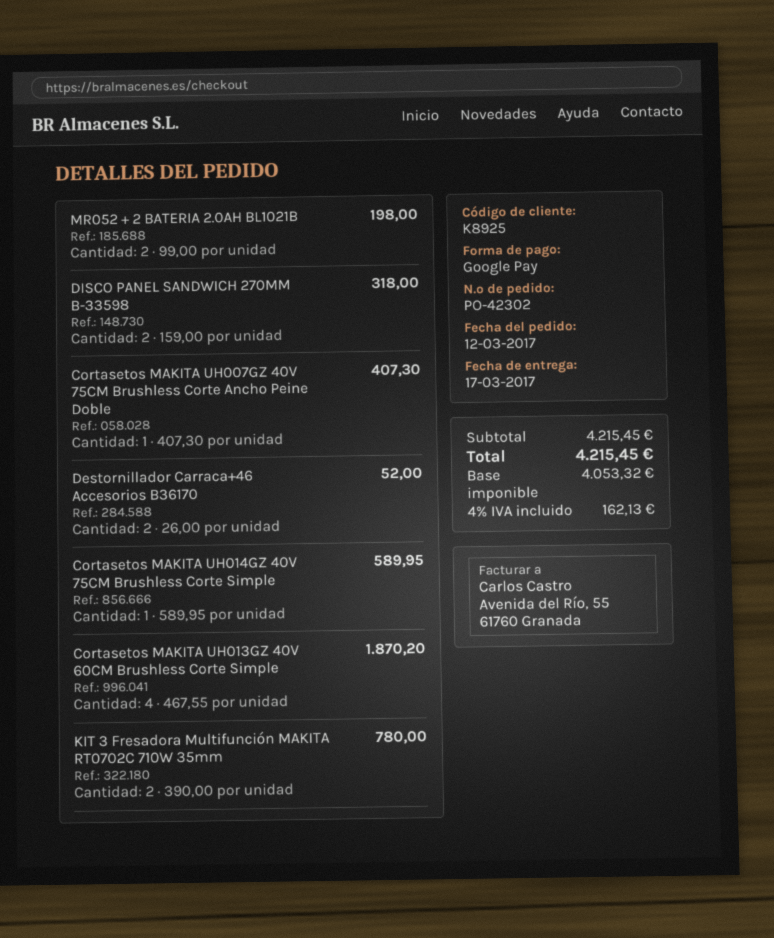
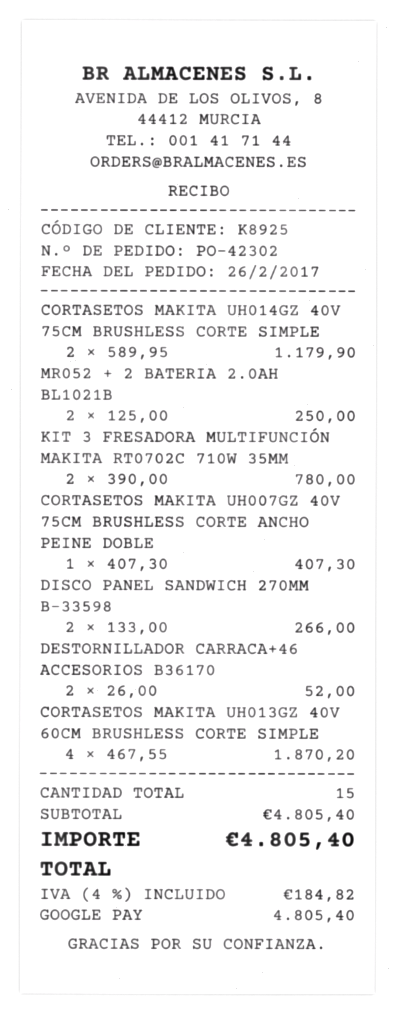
order date: 2017-03-12 -> 2017-02-26
MR052 + 2 BATERIA 2.0AH BL1021B: 2 x 99.00 = 198.00 -> 2 x 125.00 = 250.00
DISCO PANEL SANDWICH 270MM B-33598: 2 x 159.00 = 318.00 -> 2 x 133.00 = 266.00
Cortasetos MAKITA UH014GZ 40V 75CM Brushless Corte Simple: 1 x 589.95 = 589.95 -> 2 x 589.95 = 1179.90
subtotal: 4215.45 -> 4805.40
tax: 4% = 162.13 -> 4% = 184.82
total: 4215.45 -> 4805.40

